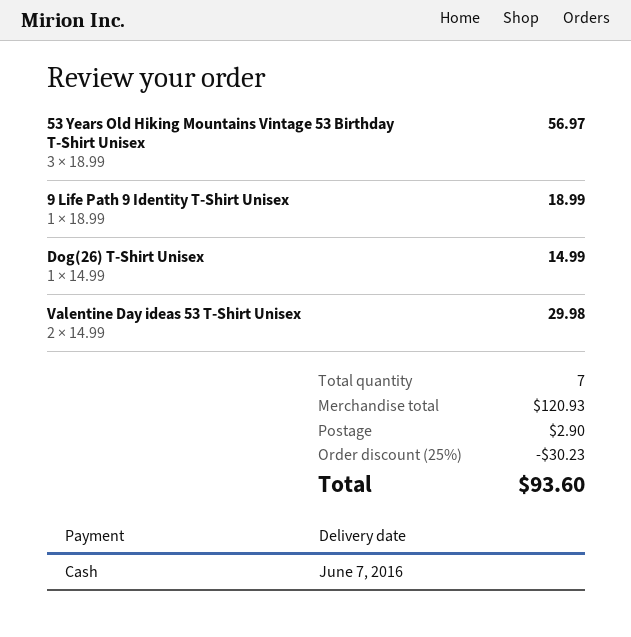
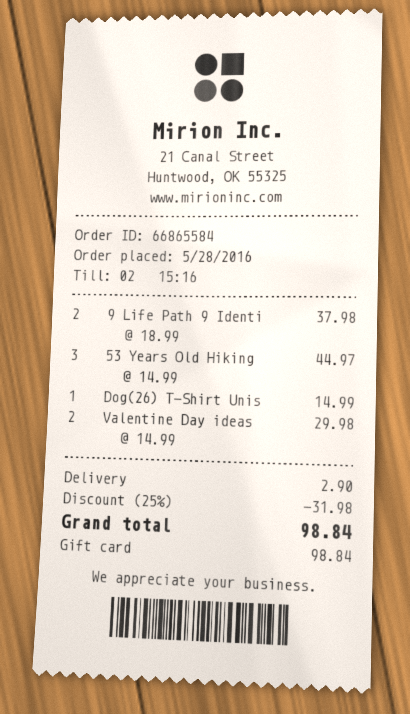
payment method: cash -> gift card
53 Years Old Hiking Mountains Vintage 53 Birthday T-Shirt Unisex: 3 x 18.99 = 56.97 -> 3 x 14.99 = 44.97
9 Life Path 9 Identity T-Shirt Unisex: 1 x 18.99 = 18.99 -> 2 x 18.99 = 37.98
discount: 25% = 30.23 -> 25% = 31.98
total: 93.60 -> 98.84

